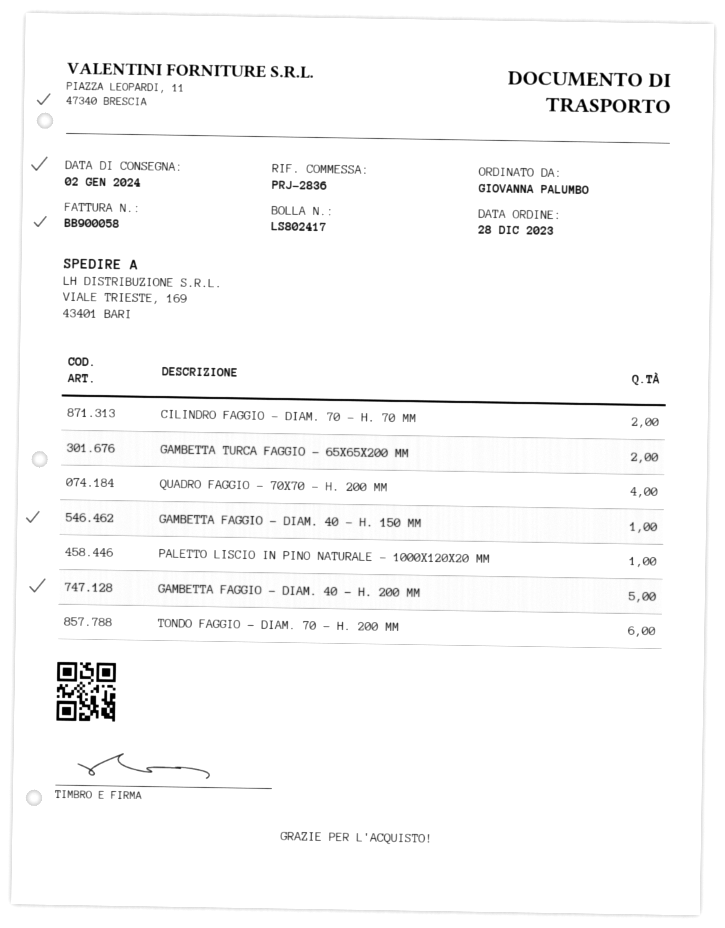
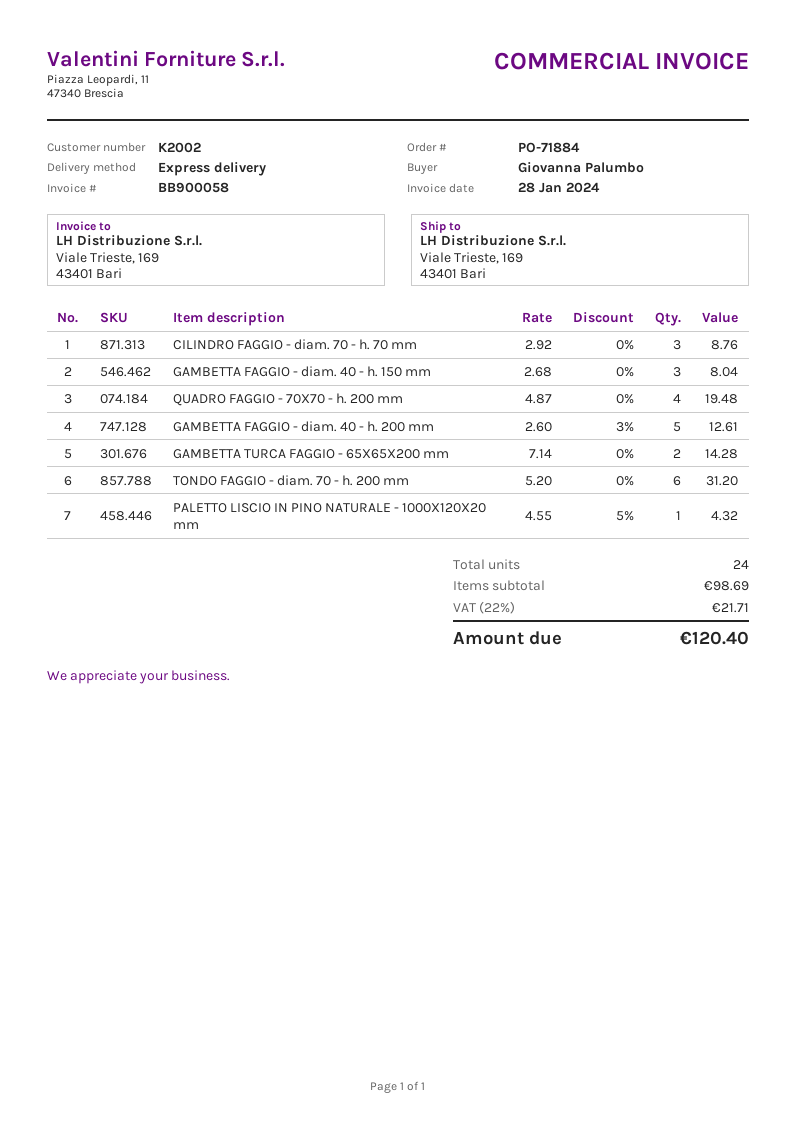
CILINDRO FAGGIO - DIAM. 70 - H. 70 MM: 2 -> 3
GAMBETTA FAGGIO - DIAM. 40 - H. 150 MM: 1 -> 3

